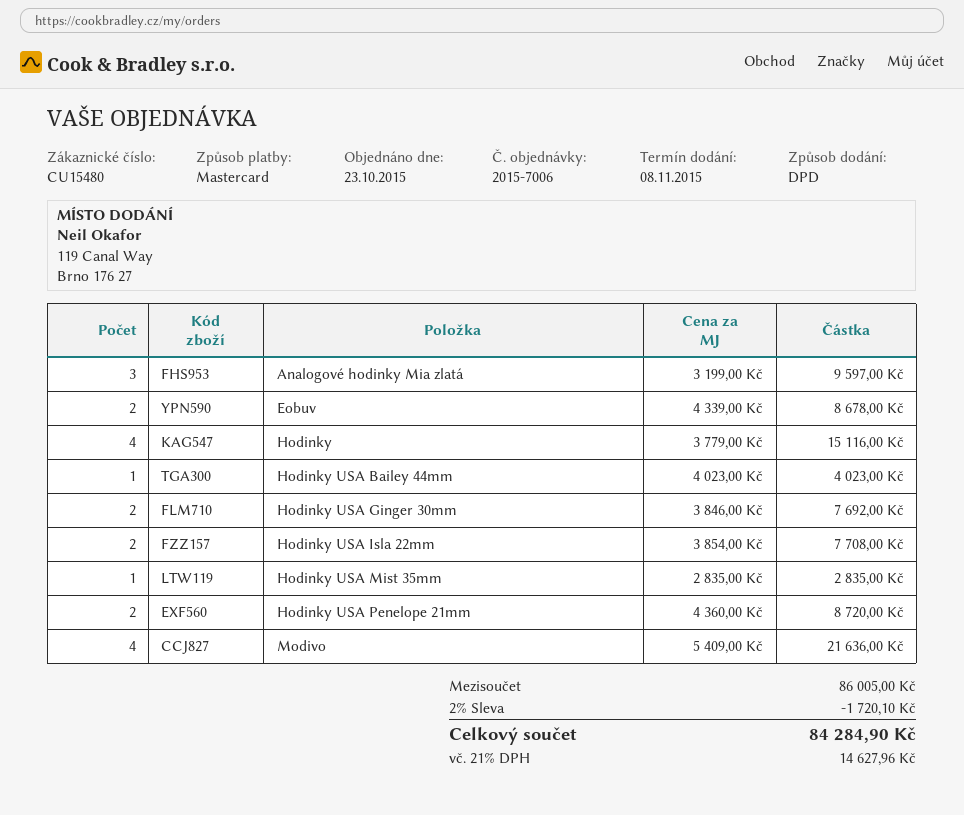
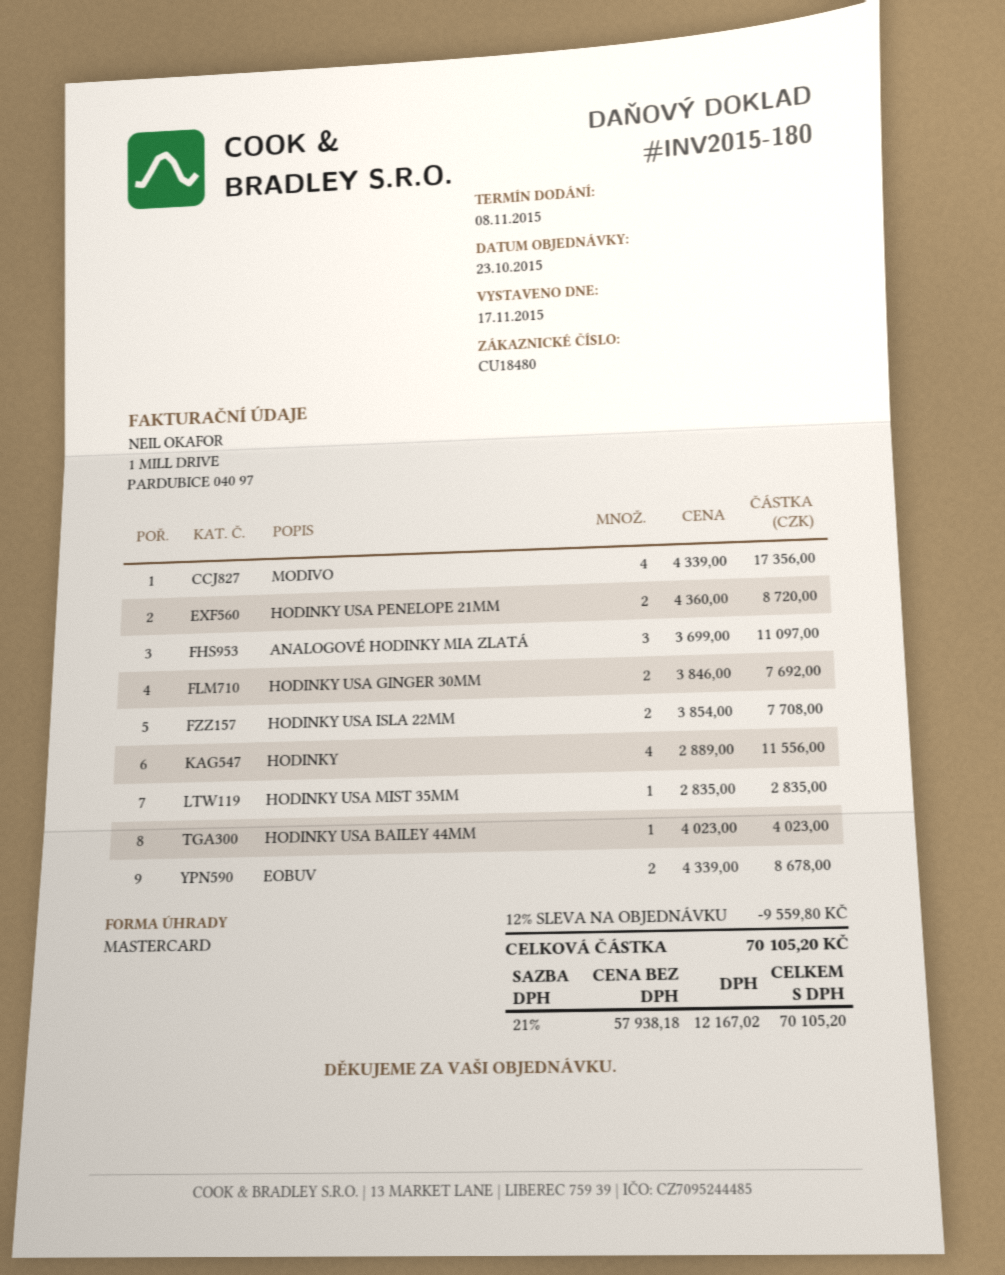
customer number: CU15480 -> CU18480
Analogové hodinky Mia zlatá: 3 x 3199.00 = 9597.00 -> 3 x 3699.00 = 11097.00
Hodinky: 4 x 3779.00 = 15116.00 -> 4 x 2889.00 = 11556.00
Modivo: 4 x 5409.00 = 21636.00 -> 4 x 4339.00 = 17356.00
discount: 2% = 1720.10 -> 12% = 9559.80
tax: 21% = 14627.96 -> 21% = 12167.02
total: 84284.90 -> 70105.20

